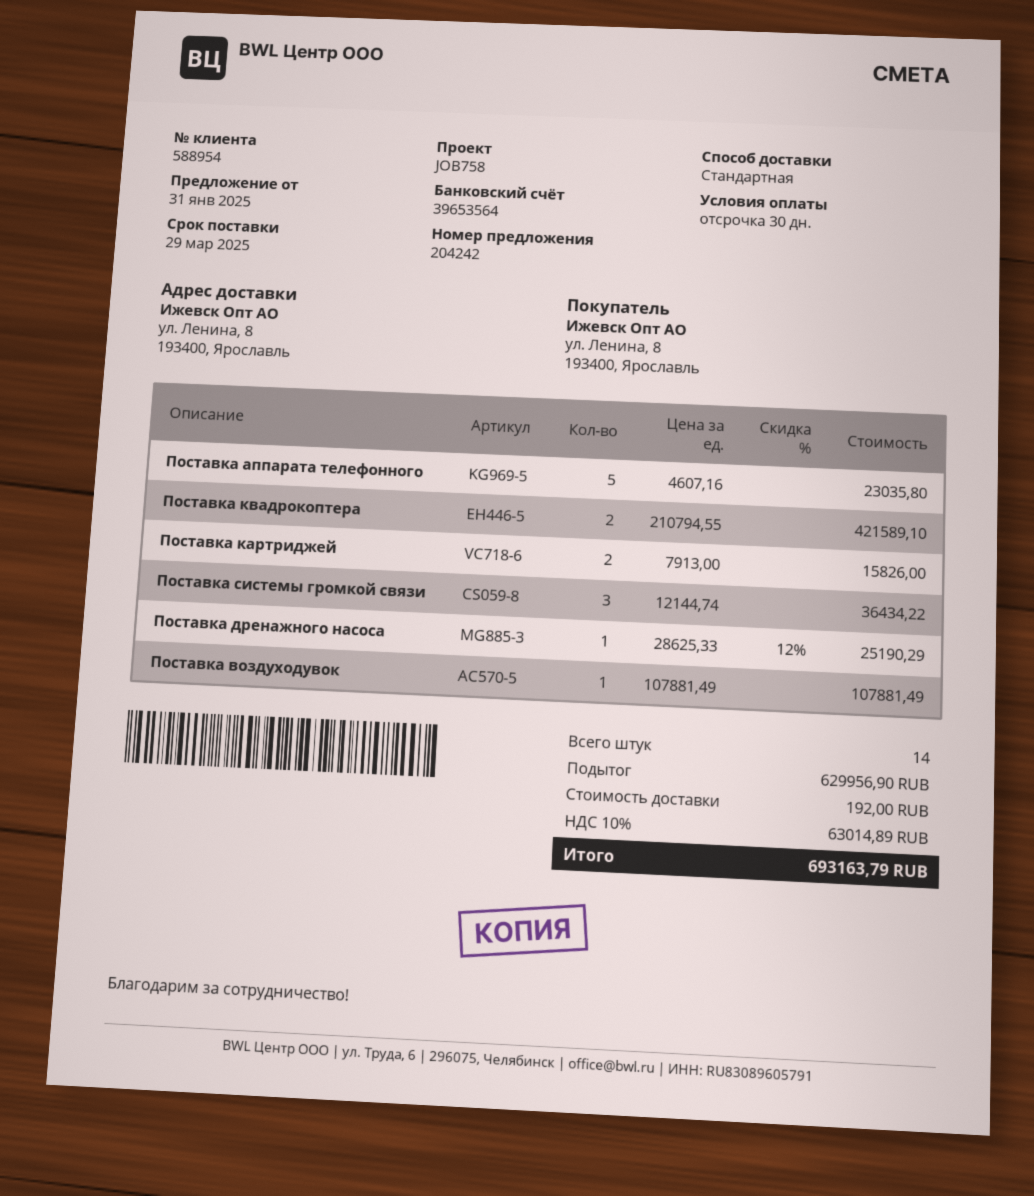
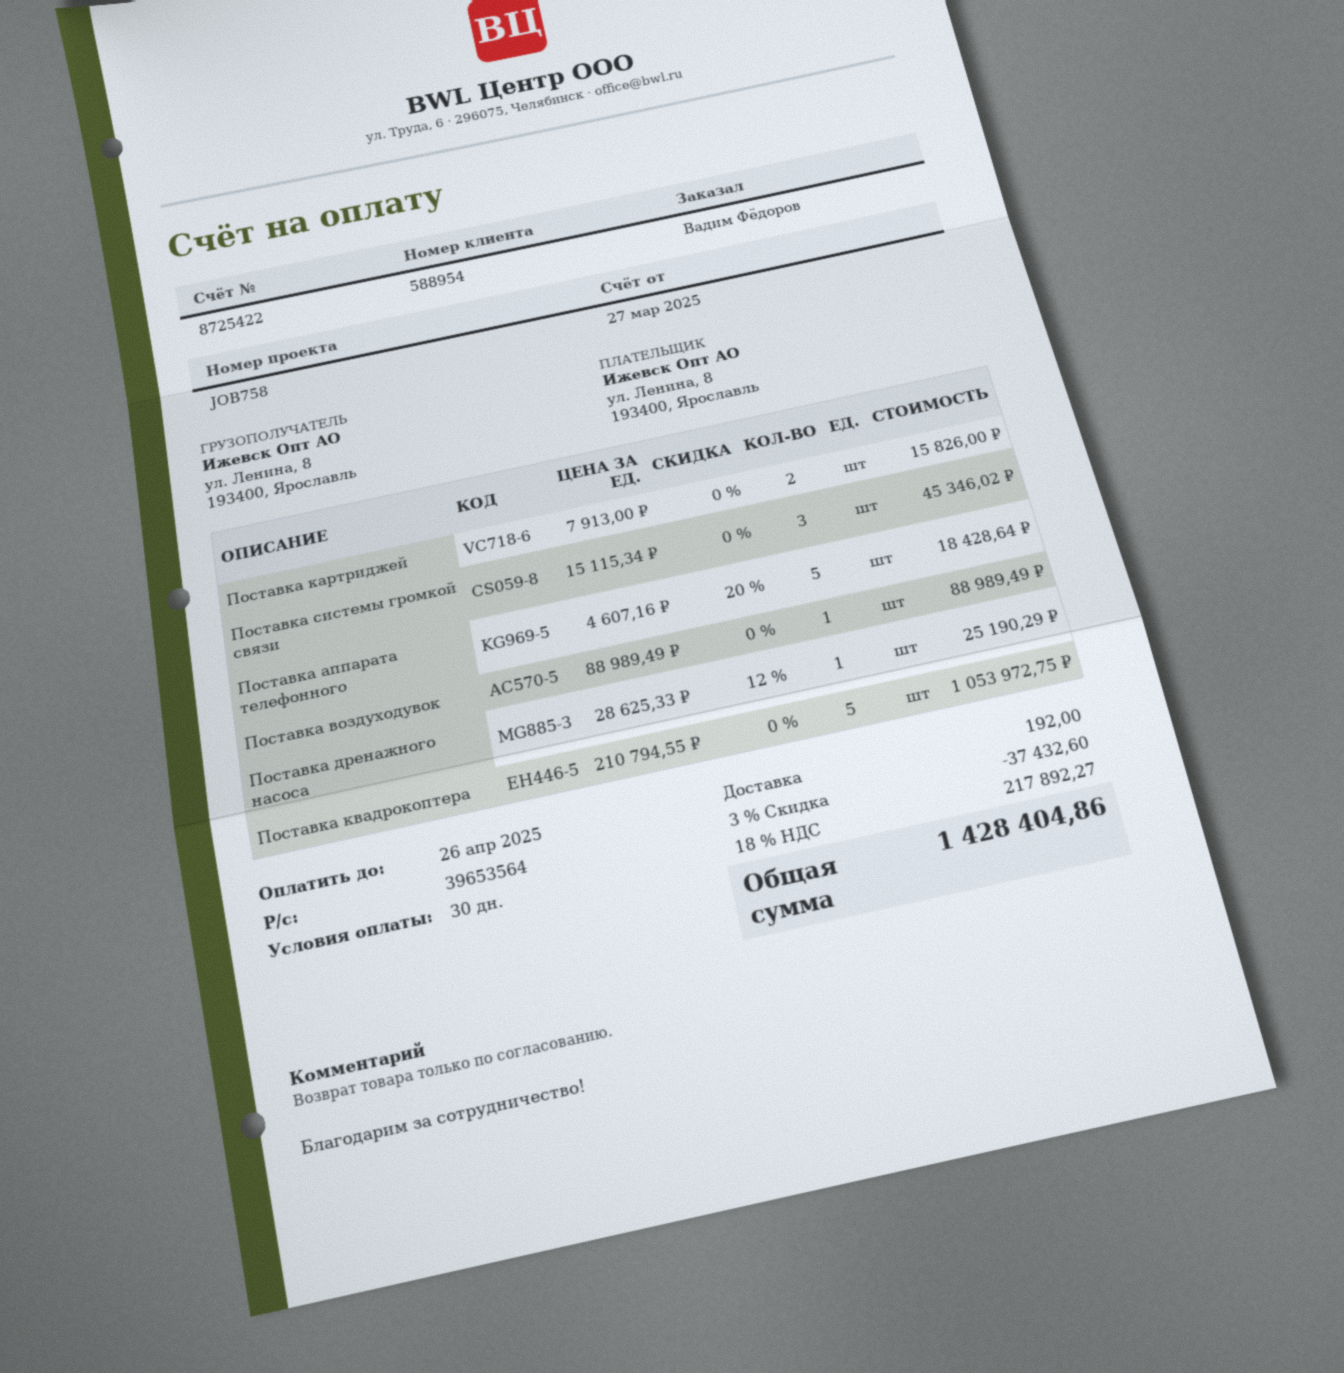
Поставка аппарата телефонного: 5 x 4607.16 = 23035.80 -> 5 x 4607.16 - 20% = 18428.64
Поставка квадрокоптера: 2 x 210794.55 = 421589.10 -> 5 x 210794.55 = 1053972.75
Поставка системы громкой связи: 3 x 12144.74 = 36434.22 -> 3 x 15115.34 = 45346.02
Поставка воздуходувок: 1 x 107881.49 = 107881.49 -> 1 x 88989.49 = 88989.49
discount: none -> 3% = 37432.60
tax: 10% = 63014.89 -> 18% = 217892.27
total: 693163.79 -> 1428404.86

